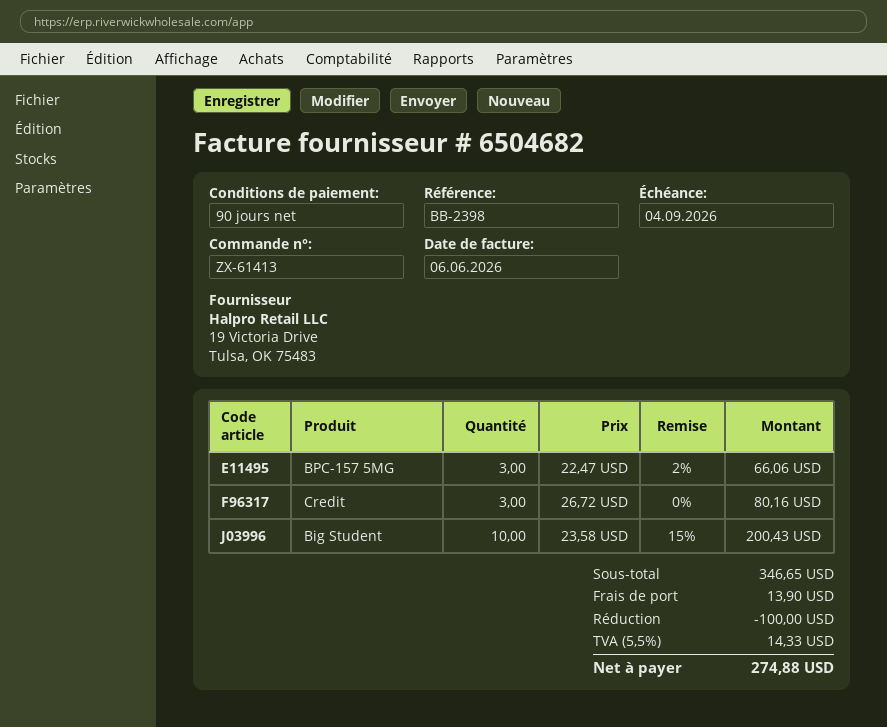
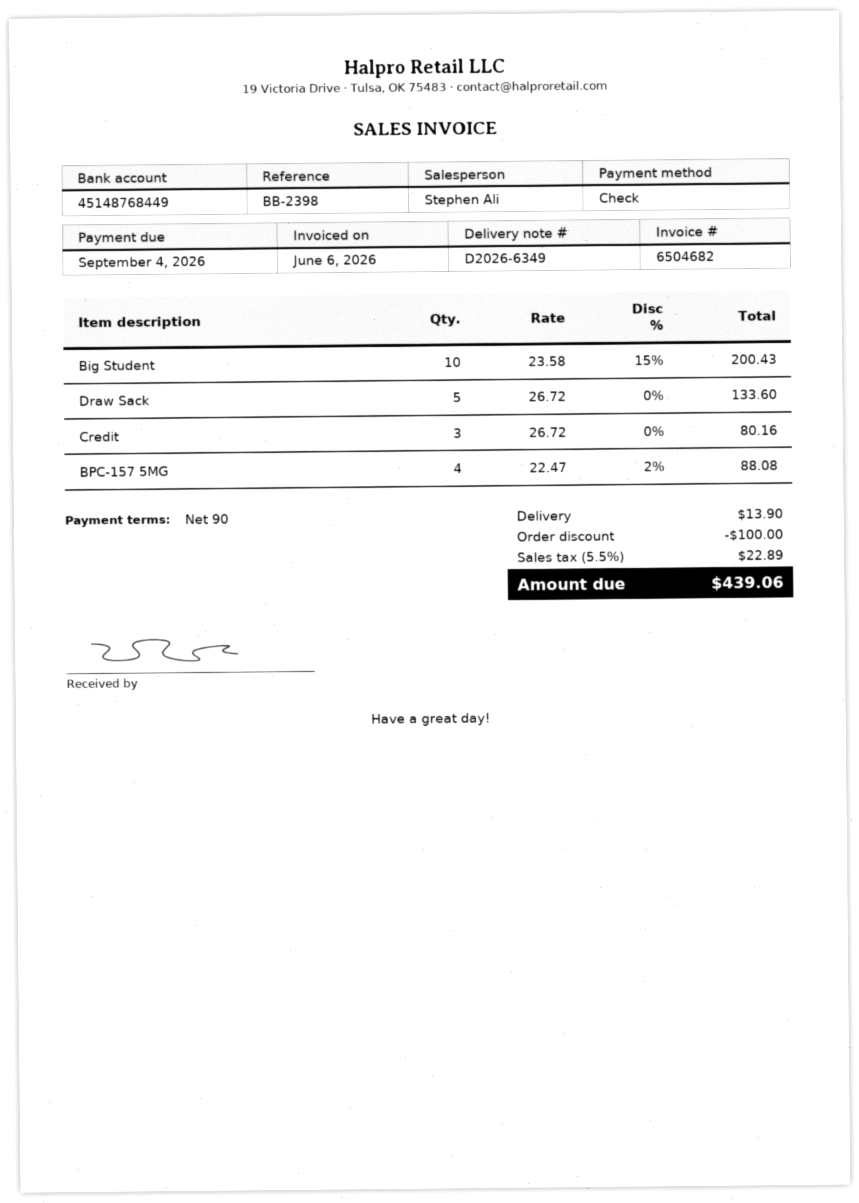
BPC-157 5MG: 3 x 22.47 - 2% = 66.06 -> 4 x 22.47 - 2% = 88.08
Draw Sack: none -> 5 x 26.72 = 133.60
tax: 5.5% = 14.33 -> 5.5% = 22.89
total: 274.88 -> 439.06

